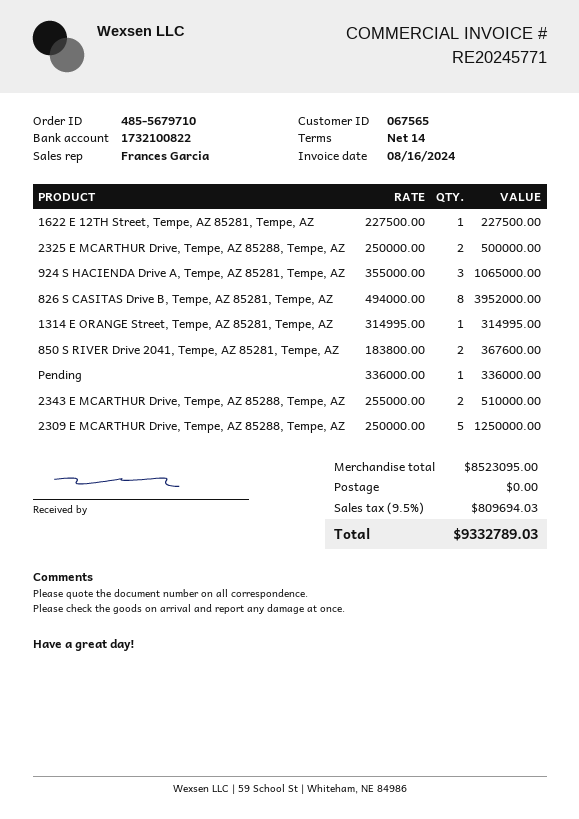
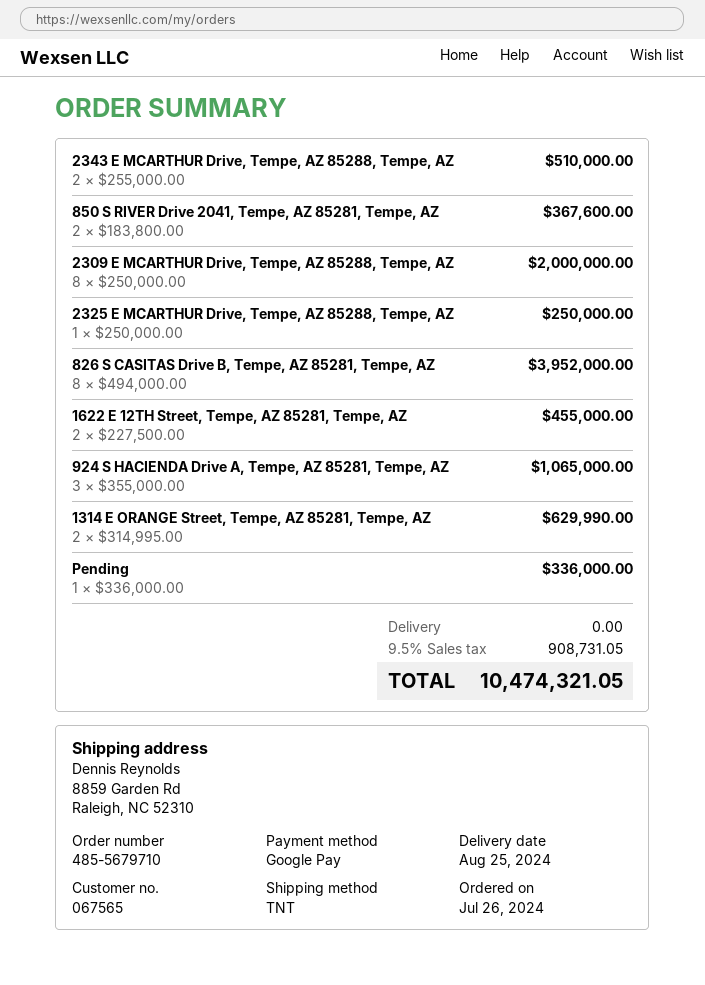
1622 E 12TH Street, Tempe, AZ 85281, Tempe, AZ: 1 x 227500.00 = 227500.00 -> 2 x 227500.00 = 455000.00
2325 E MCARTHUR Drive, Tempe, AZ 85288, Tempe, AZ: 2 x 250000.00 = 500000.00 -> 1 x 250000.00 = 250000.00
1314 E ORANGE Street, Tempe, AZ 85281, Tempe, AZ: 1 x 314995.00 = 314995.00 -> 2 x 314995.00 = 629990.00
2309 E MCARTHUR Drive, Tempe, AZ 85288, Tempe, AZ: 5 x 250000.00 = 1250000.00 -> 8 x 250000.00 = 2000000.00
tax: 9.5% = 809694.03 -> 9.5% = 908731.05
total: 9332789.03 -> 10474321.05

